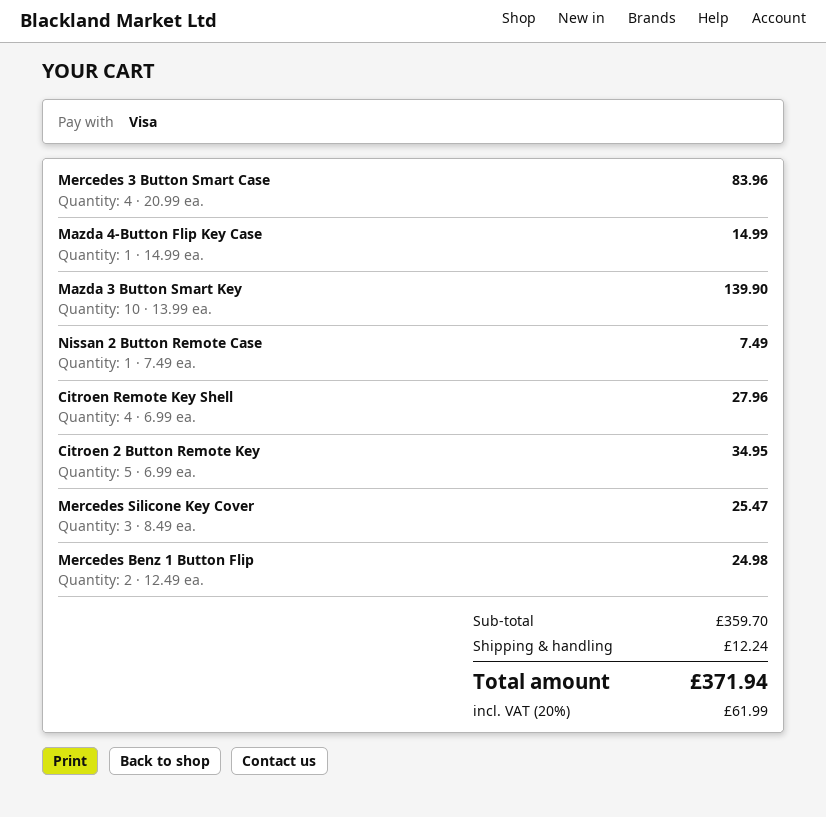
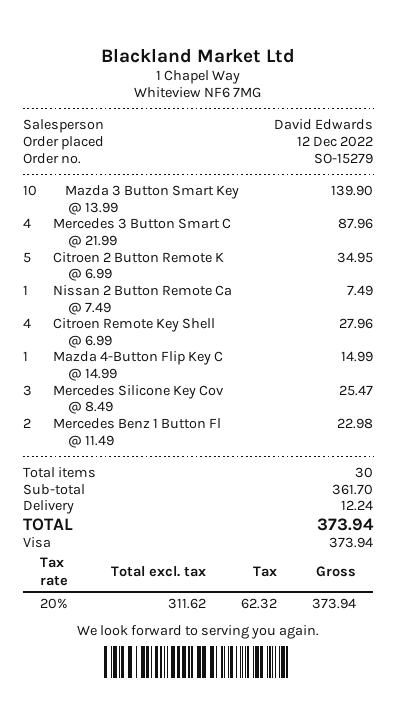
Mercedes 3 Button Smart Case: 4 x 20.99 = 83.96 -> 4 x 21.99 = 87.96
Mercedes Benz 1 Button Flip: 2 x 12.49 = 24.98 -> 2 x 11.49 = 22.98
subtotal: 359.70 -> 361.70
tax: 20% = 61.99 -> 20% = 62.32
total: 371.94 -> 373.94

